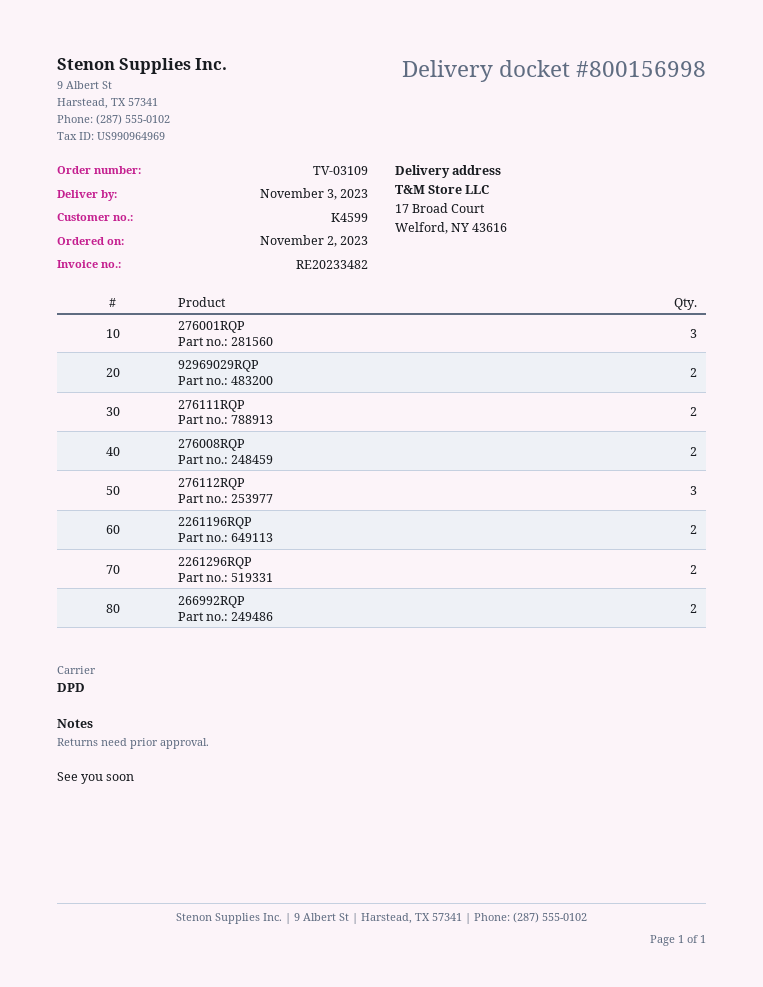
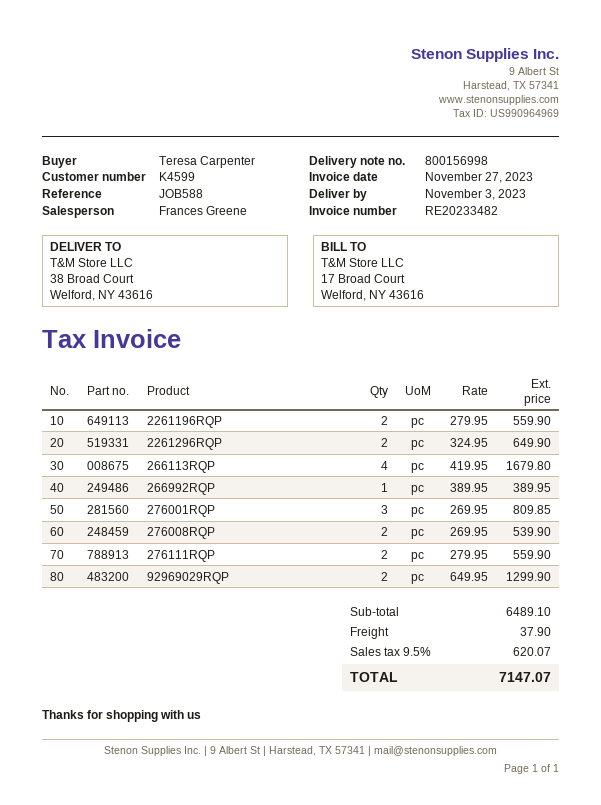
ship to: 17 Broad Court, Welford, NY 43616 -> 38 Broad Court, Welford, NY 43616
276112RQP: 3 -> none
266992RQP: 2 -> 1
266113RQP: none -> 4

